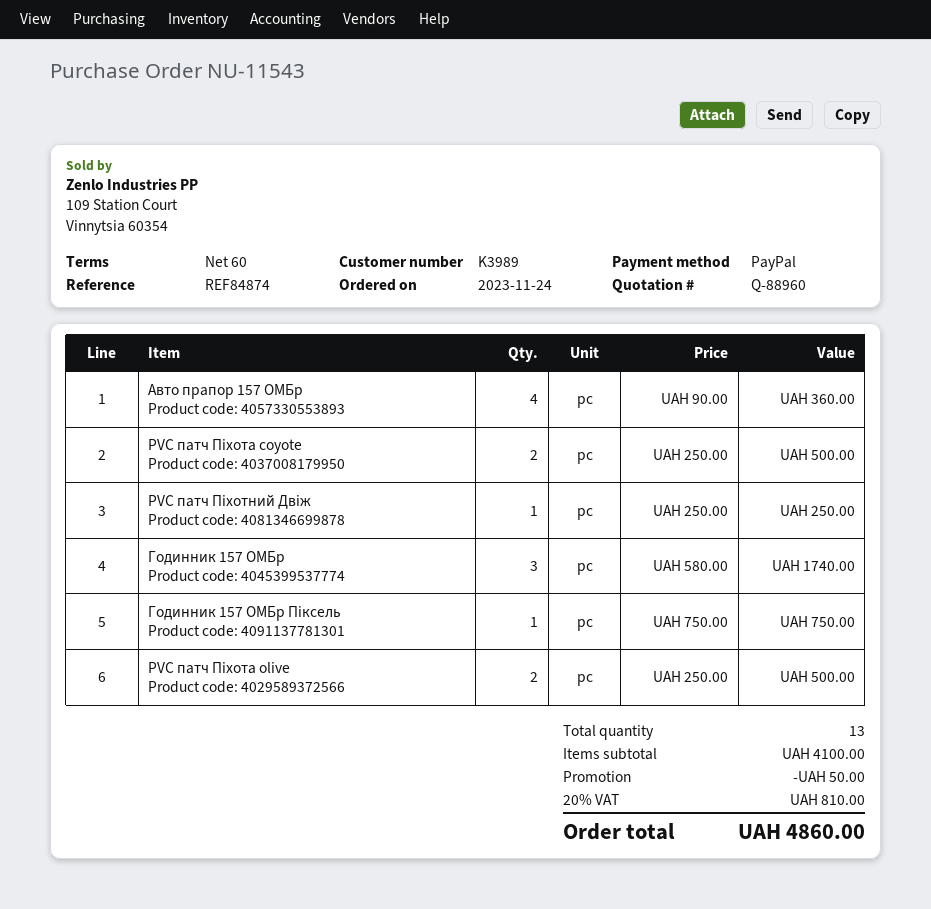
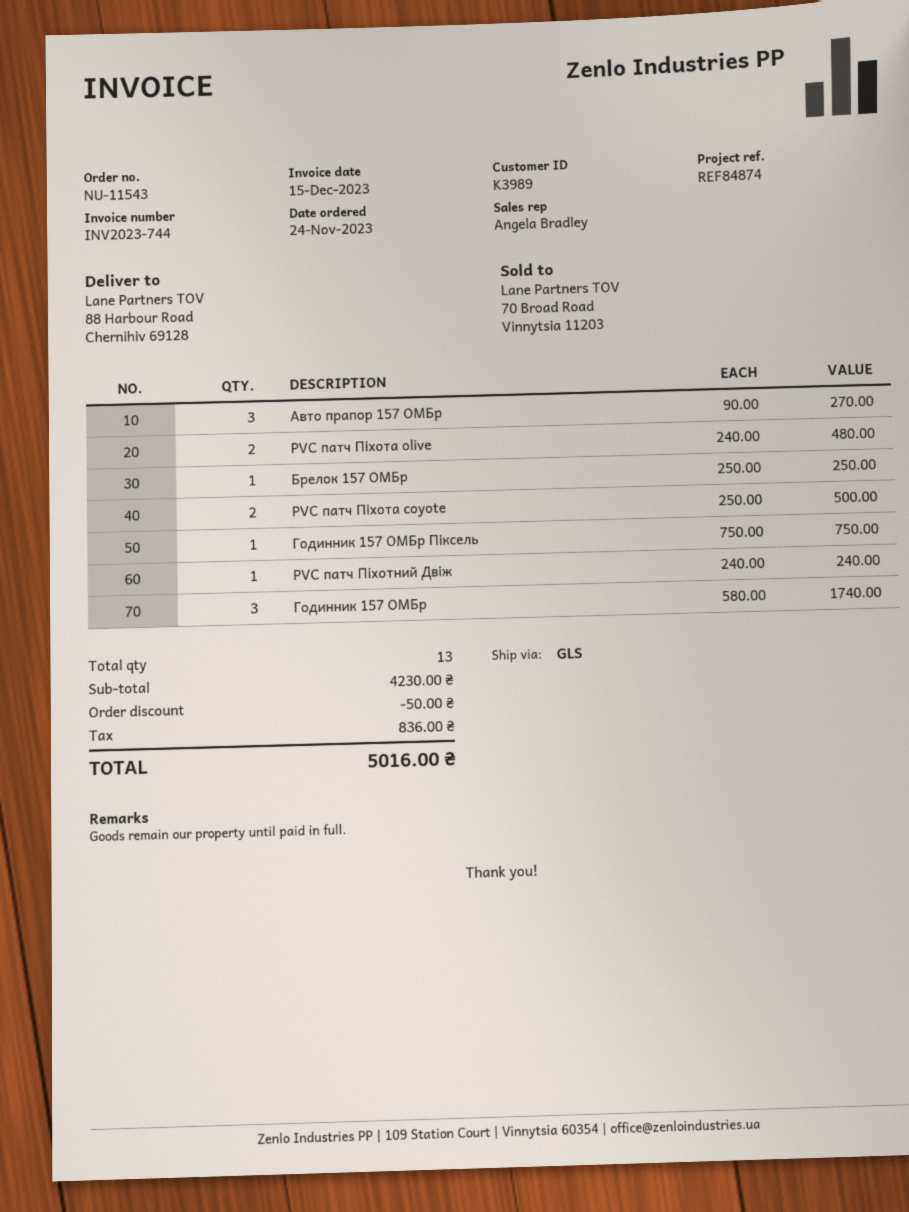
Авто прапор 157 ОМБр: 4 x 90.00 = 360.00 -> 3 x 90.00 = 270.00
PVC патч Піхотний Двіж: 1 x 250.00 = 250.00 -> 1 x 240.00 = 240.00
PVC патч Піхота olive: 2 x 250.00 = 500.00 -> 2 x 240.00 = 480.00
Брелок 157 ОМБр: none -> 1 x 250.00 = 250.00
subtotal: 4100.00 -> 4230.00
tax: 810.00 -> 836.00
total: 4860.00 -> 5016.00

